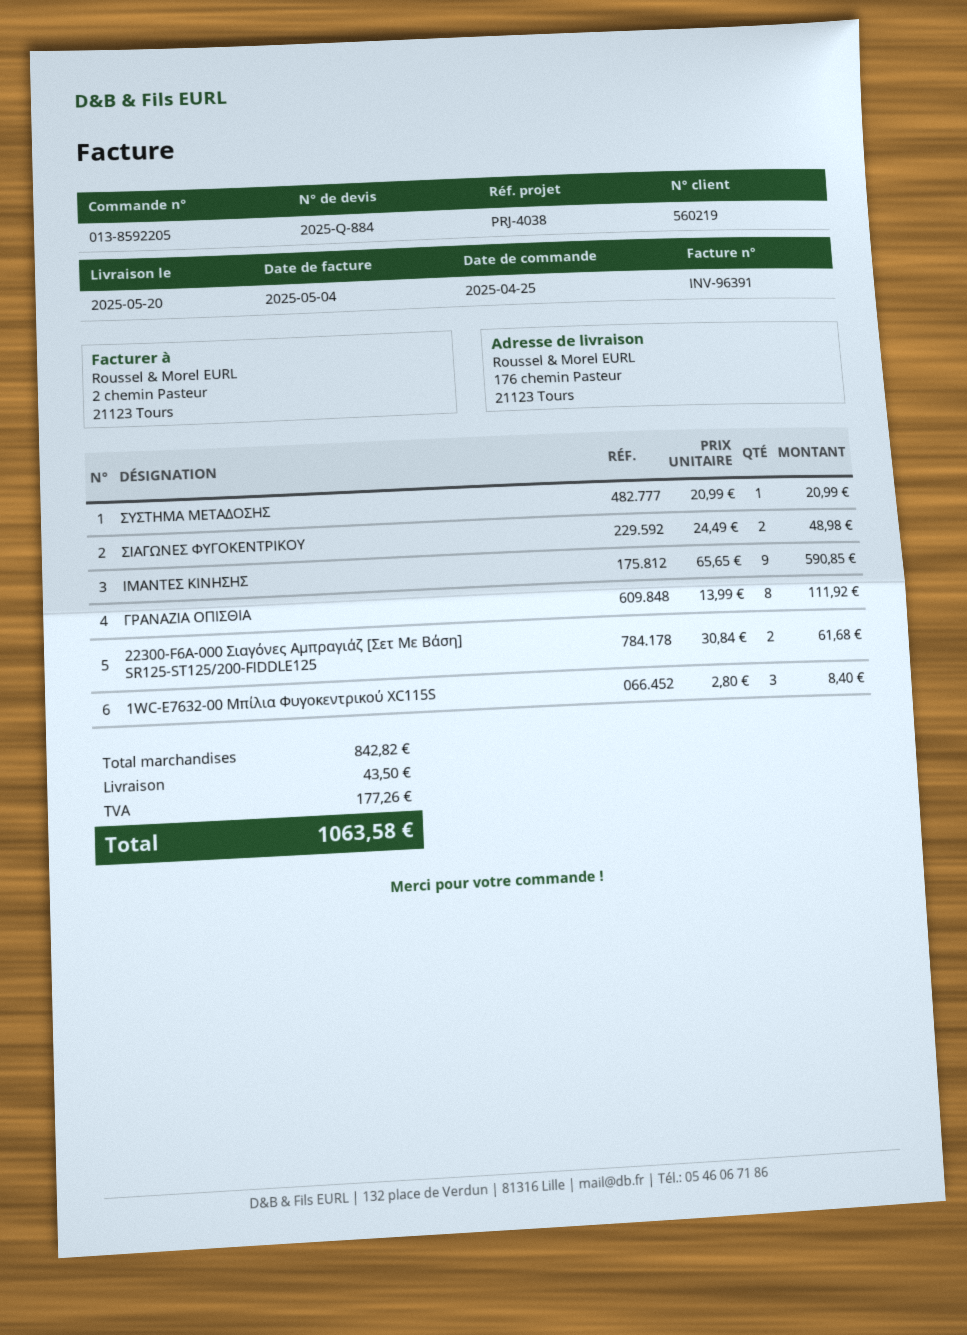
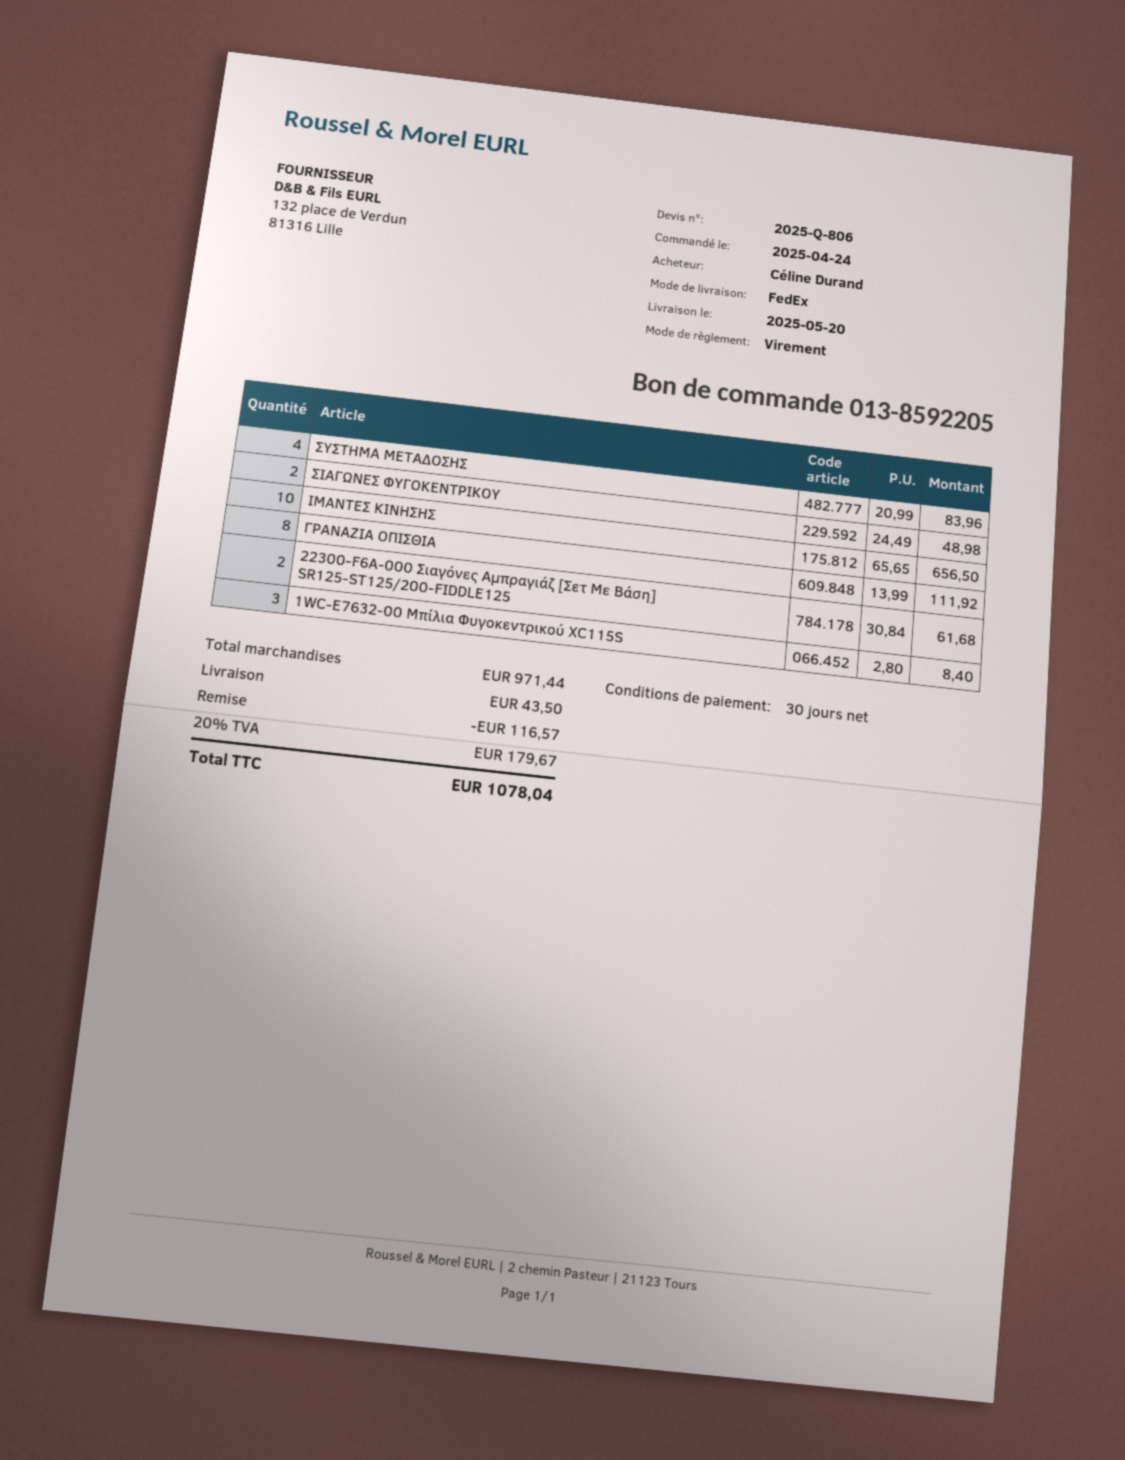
quote number: 2025-Q-884 -> 2025-Q-806
order date: 2025-04-25 -> 2025-04-24
ΣΥΣΤΗΜΑ ΜΕΤΑΔΟΣΗΣ: 1 x 20.99 = 20.99 -> 4 x 20.99 = 83.96
ΙΜΑΝΤΕΣ ΚΙΝΗΣΗΣ: 9 x 65.65 = 590.85 -> 10 x 65.65 = 656.50
subtotal: 842.82 -> 971.44
discount: none -> 116.57
tax: 177.26 -> 179.67
total: 1063.58 -> 1078.04

